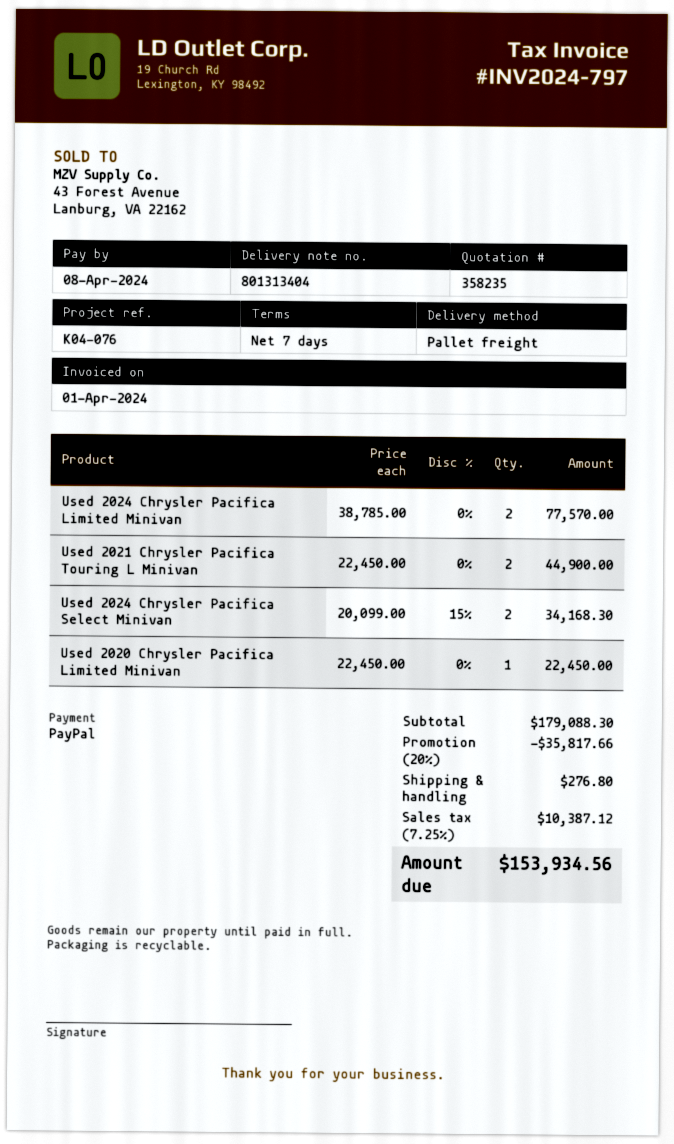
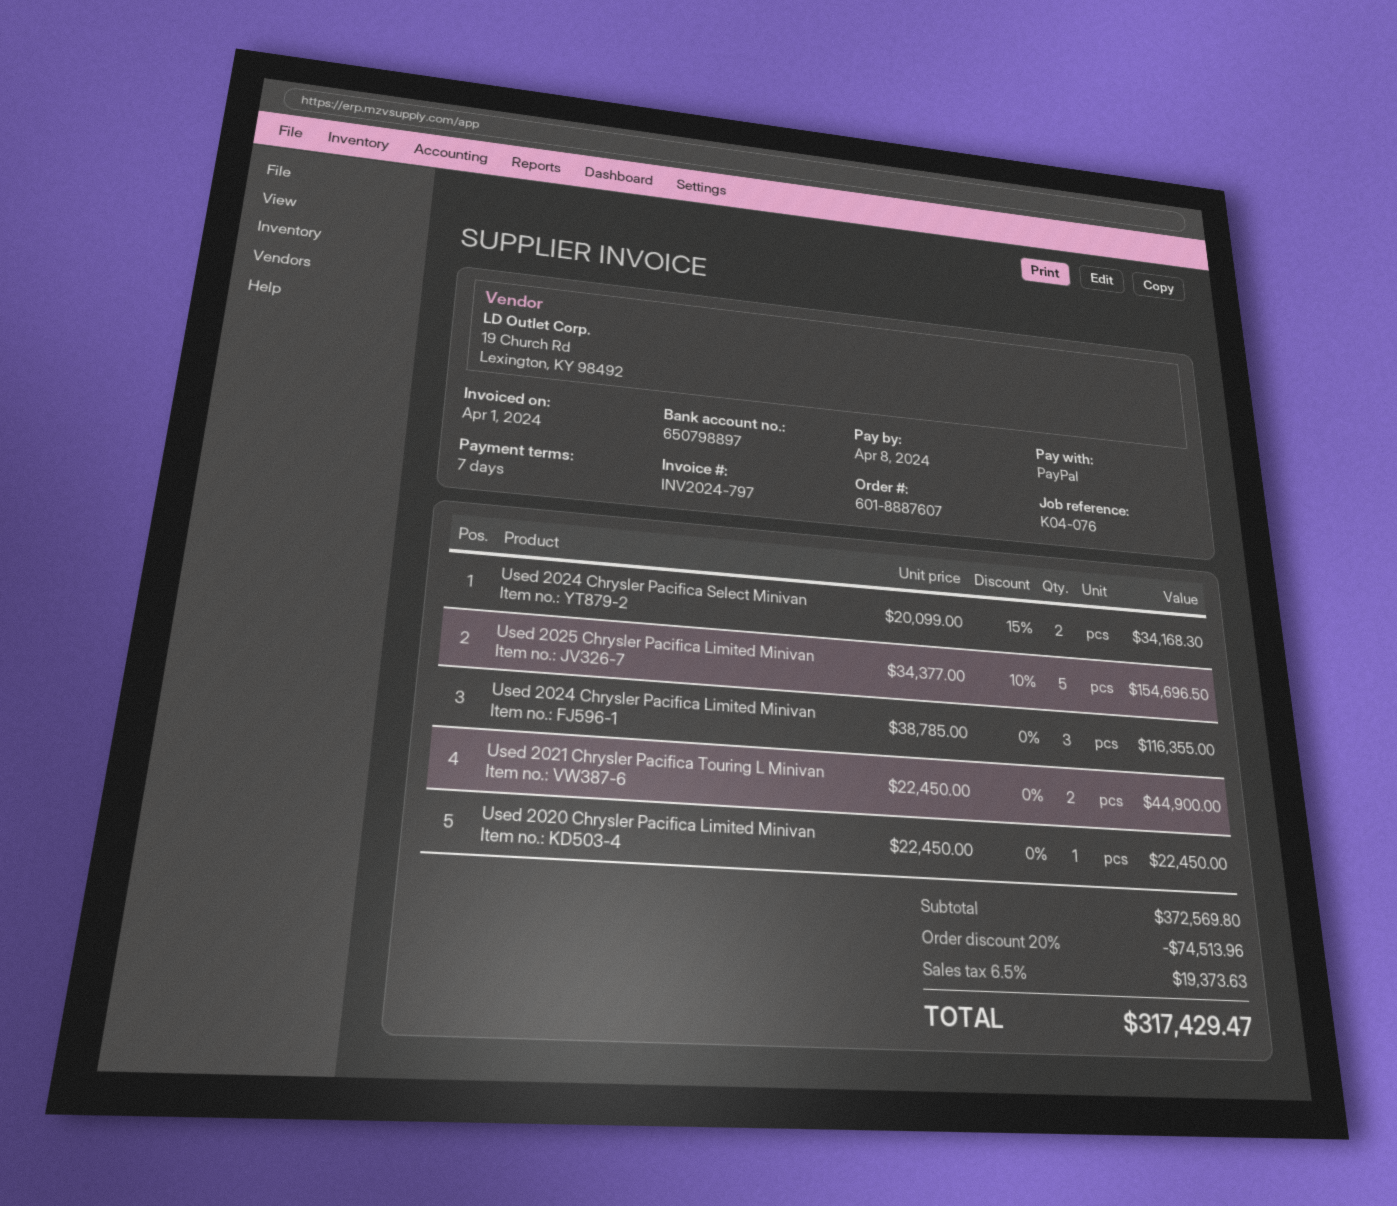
Used 2024 Chrysler Pacifica Limited Minivan: 2 x 38785.00 = 77570.00 -> 3 x 38785.00 = 116355.00
Used 2025 Chrysler Pacifica Limited Minivan: none -> 5 x 34377.00 - 10% = 154696.50
subtotal: 179088.30 -> 372569.80
discount: 20% = 35817.66 -> 20% = 74513.96
shipping: 276.80 -> none
tax: 7.25% = 10387.12 -> 6.5% = 19373.63
total: 153934.56 -> 317429.47

